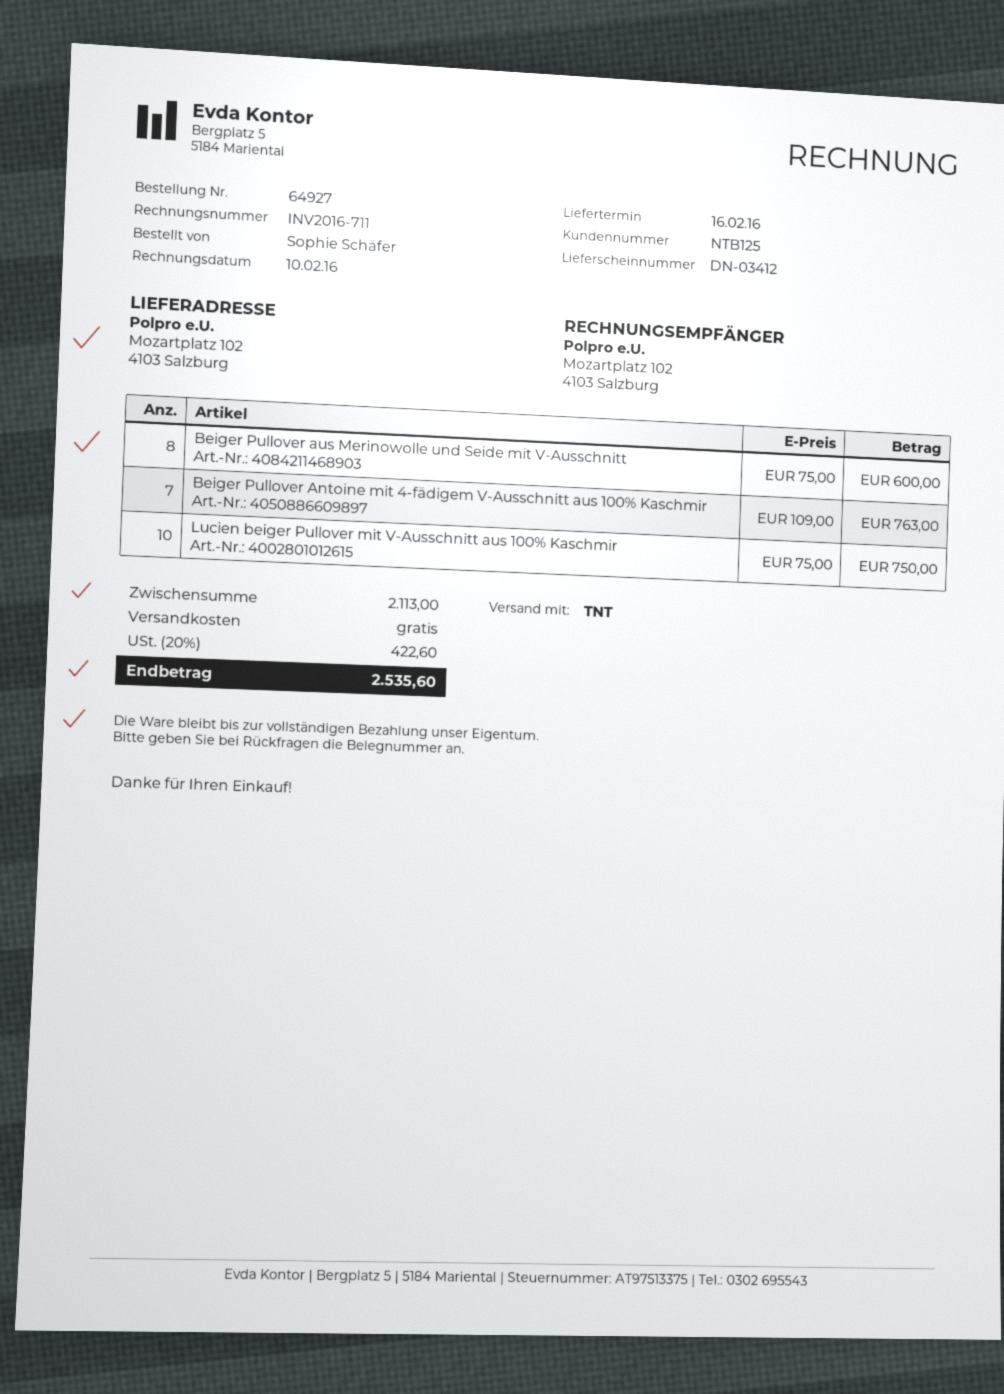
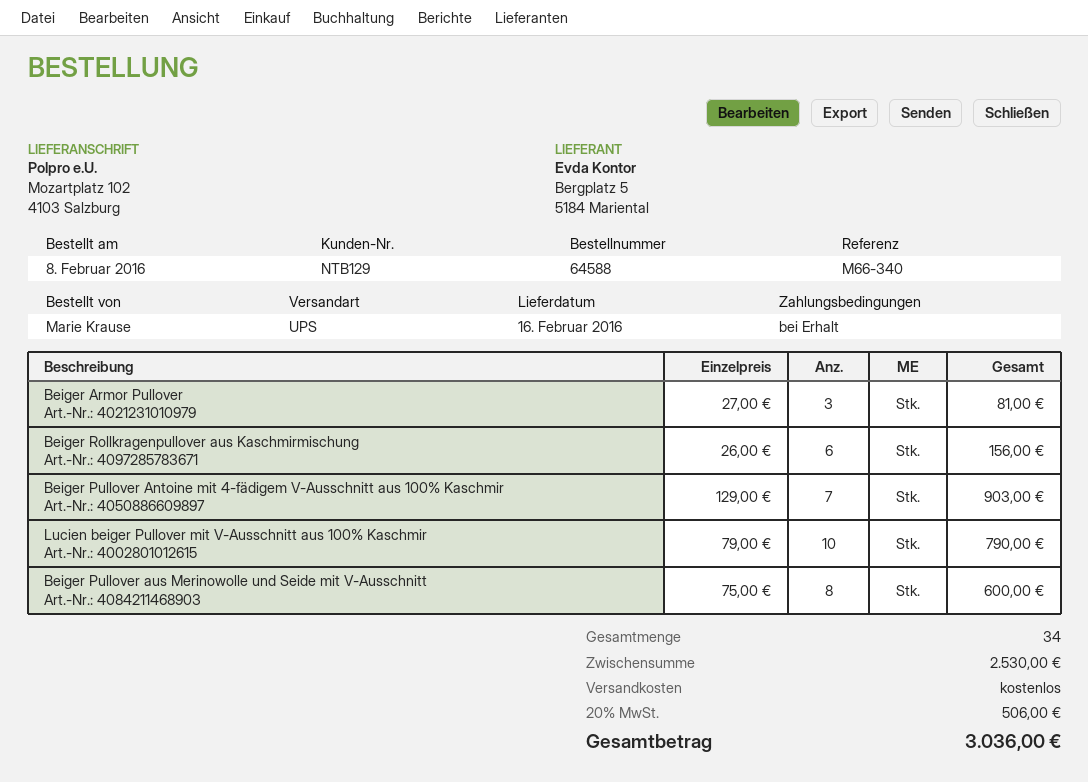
order number: 64927 -> 64588
customer number: NTB125 -> NTB129
ordered by: Sophie Schäfer -> Marie Krause
shipping method: TNT -> UPS
Beiger Pullover Antoine mit 4-fädigem V-Ausschnitt aus 100% Kaschmir: 7 x 109.00 = 763.00 -> 7 x 129.00 = 903.00
Lucien beiger Pullover mit V-Ausschnitt aus 100% Kaschmir: 10 x 75.00 = 750.00 -> 10 x 79.00 = 790.00
Beiger Armor Pullover: none -> 3 x 27.00 = 81.00
Beiger Rollkragenpullover aus Kaschmirmischung: none -> 6 x 26.00 = 156.00
subtotal: 2113.00 -> 2530.00
tax: 20% = 422.60 -> 20% = 506.00
total: 2535.60 -> 3036.00

